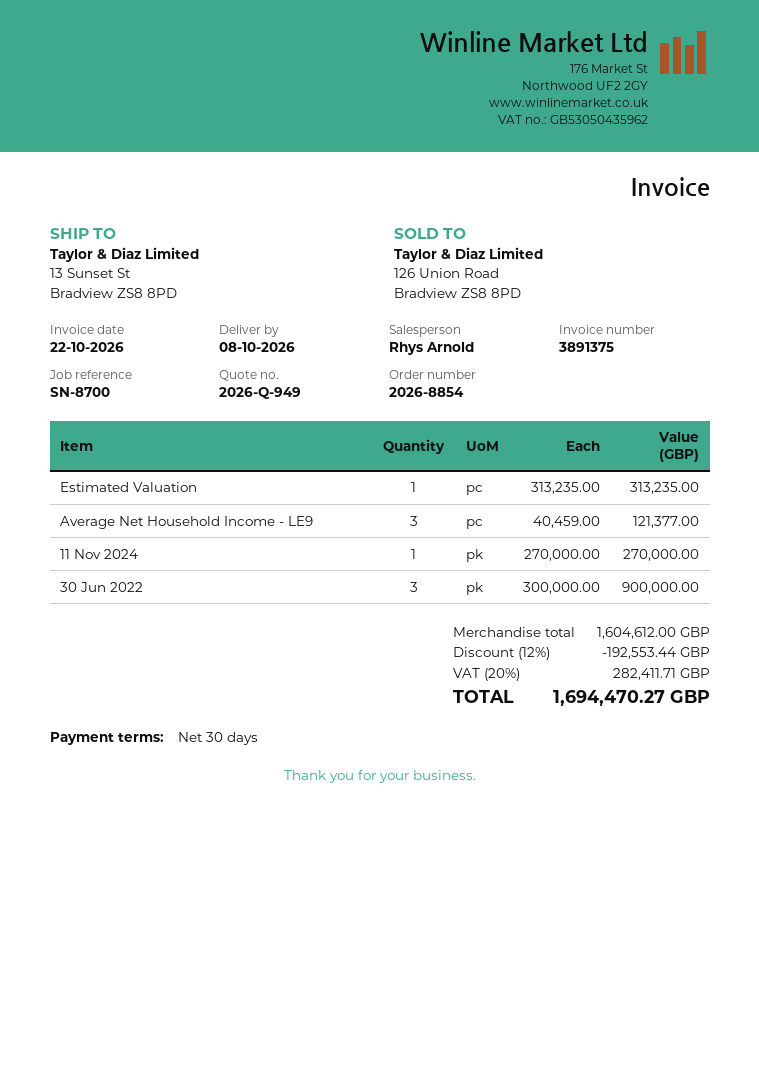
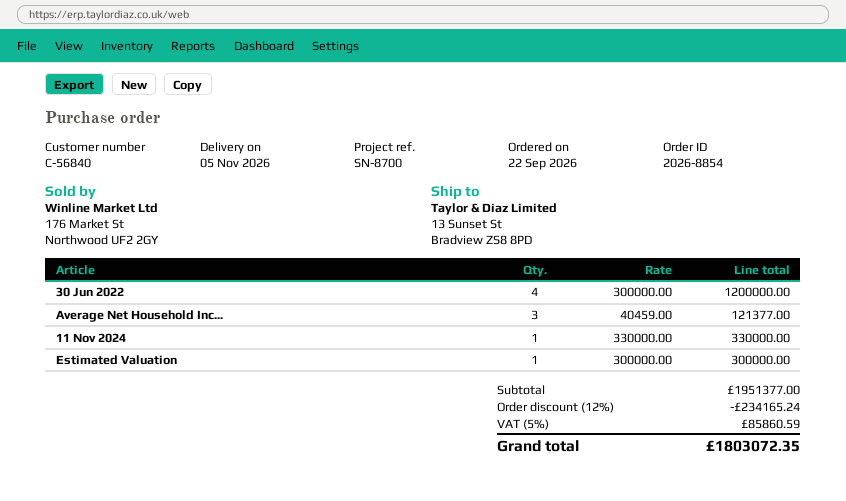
delivery date: 2026-10-08 -> 2026-11-05
Estimated Valuation: 1 x 313235.00 = 313235.00 -> 1 x 300000.00 = 300000.00
11 Nov 2024: 1 x 270000.00 = 270000.00 -> 1 x 330000.00 = 330000.00
30 Jun 2022: 3 x 300000.00 = 900000.00 -> 4 x 300000.00 = 1200000.00
subtotal: 1604612.00 -> 1951377.00
discount: 12% = 192553.44 -> 12% = 234165.24
tax: 20% = 282411.71 -> 5% = 85860.59
total: 1694470.27 -> 1803072.35

